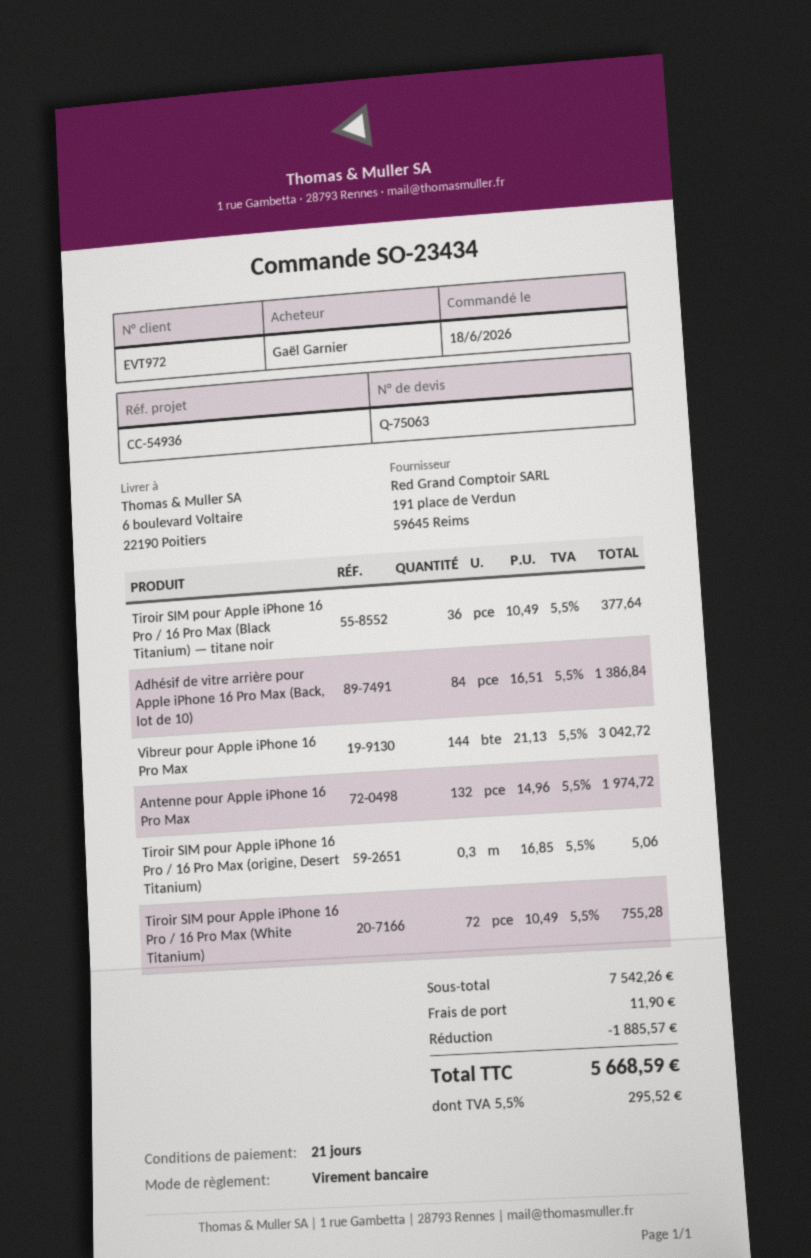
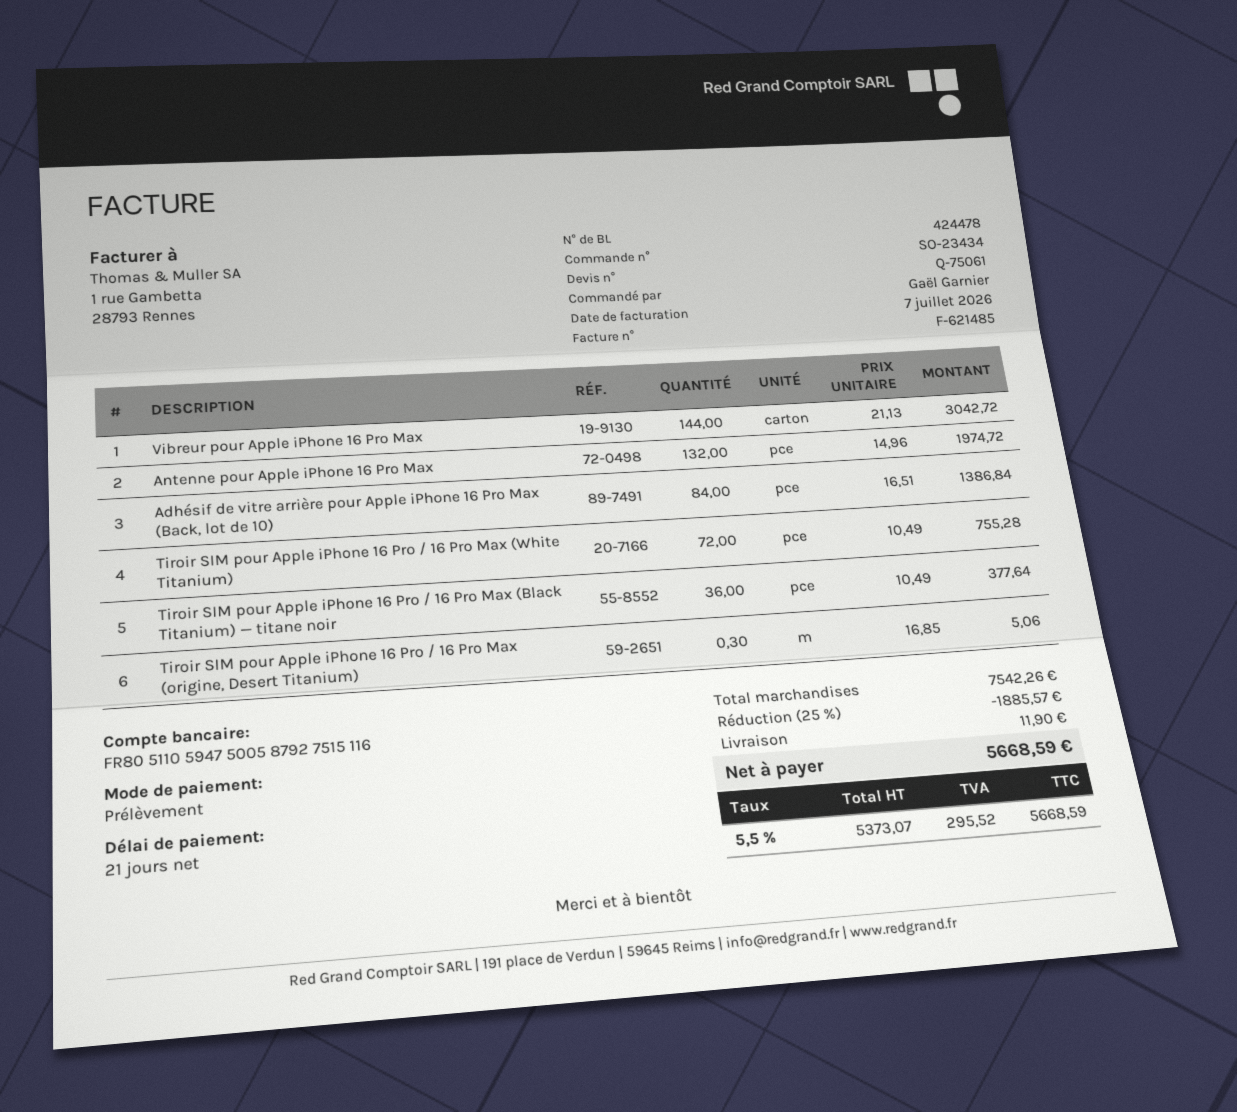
quote number: Q-75063 -> Q-75061
payment method: bank transfer -> direct debit

